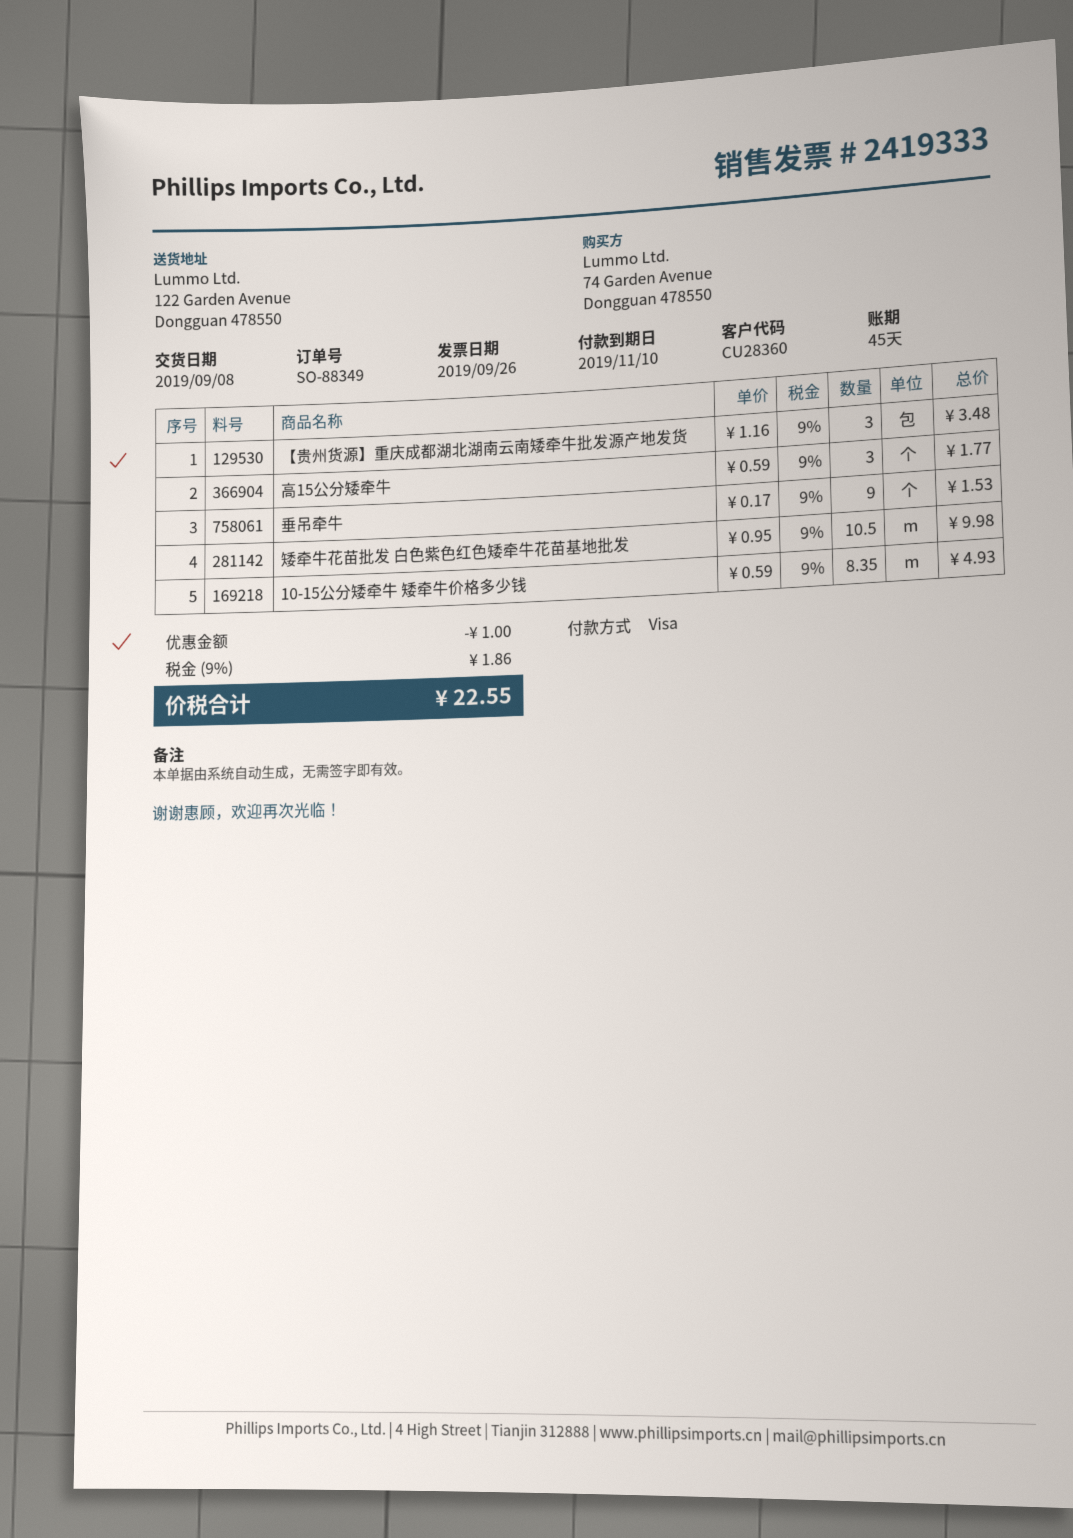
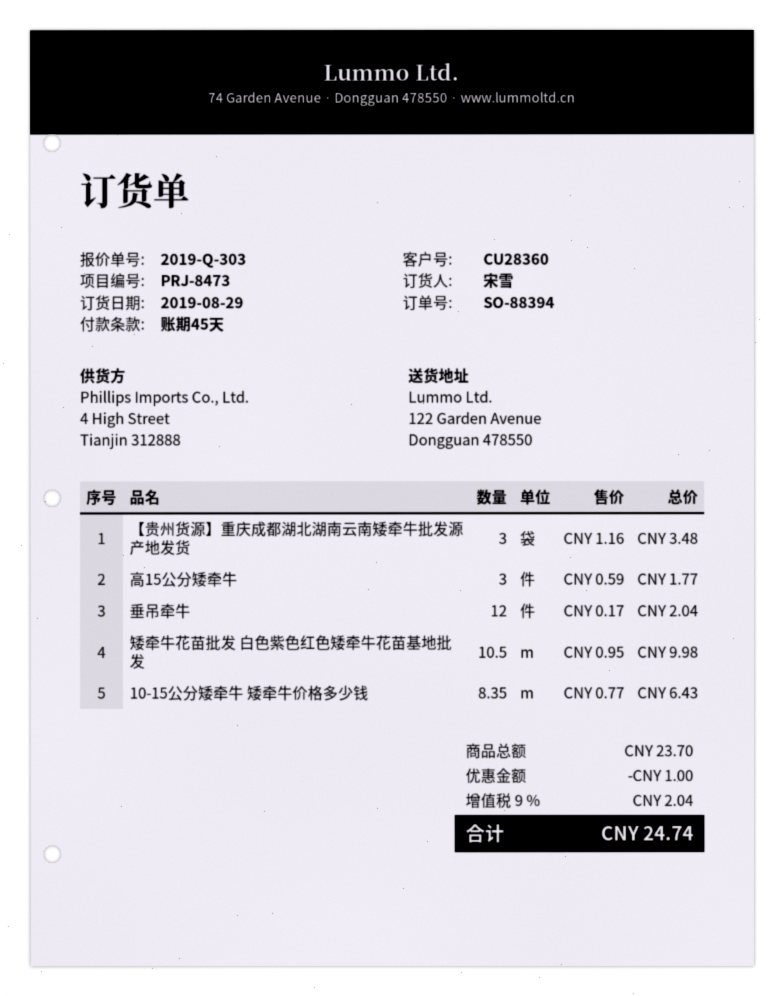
order number: SO-88349 -> SO-88394
垂吊牵牛: 9 x 0.17 = 1.53 -> 12 x 0.17 = 2.04
10-15公分矮牵牛 矮牵牛价格多少钱: 8.35 x 0.59 = 4.93 -> 8.35 x 0.77 = 6.43
tax: 9% = 1.86 -> 9% = 2.04
total: 22.55 -> 24.74

